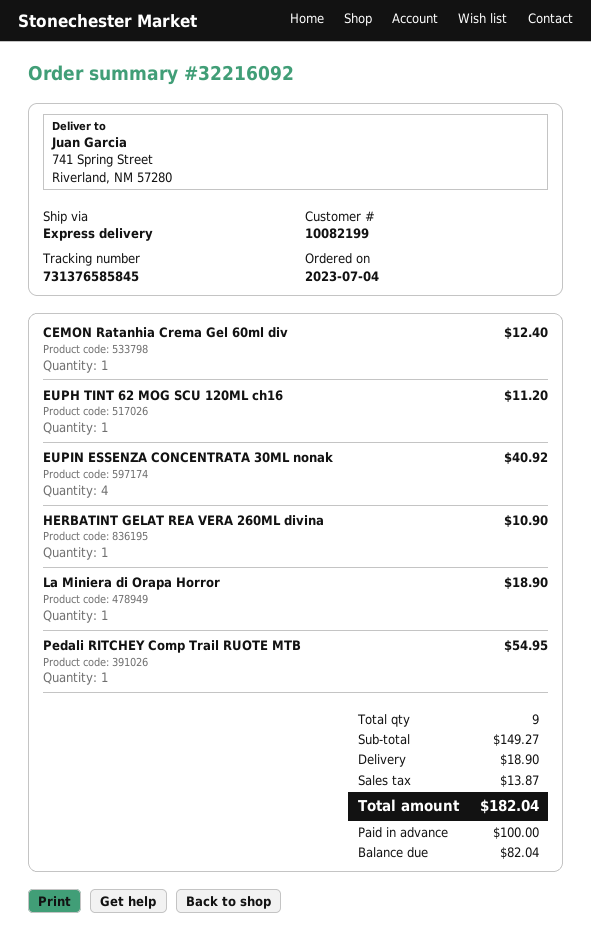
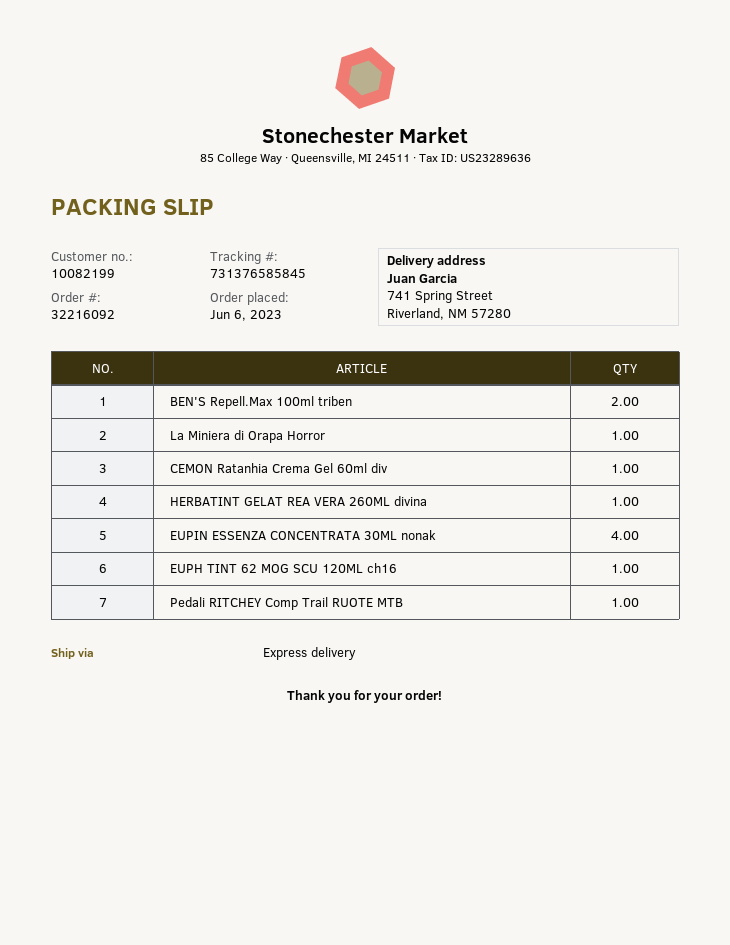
order date: 2023-07-04 -> 2023-06-06
BEN'S Repell.Max 100ml triben: none -> 2

